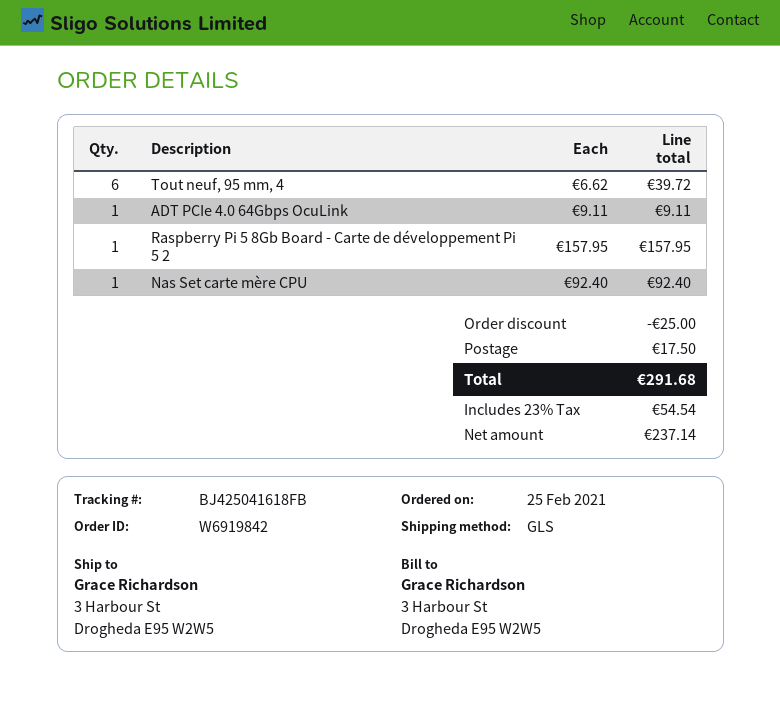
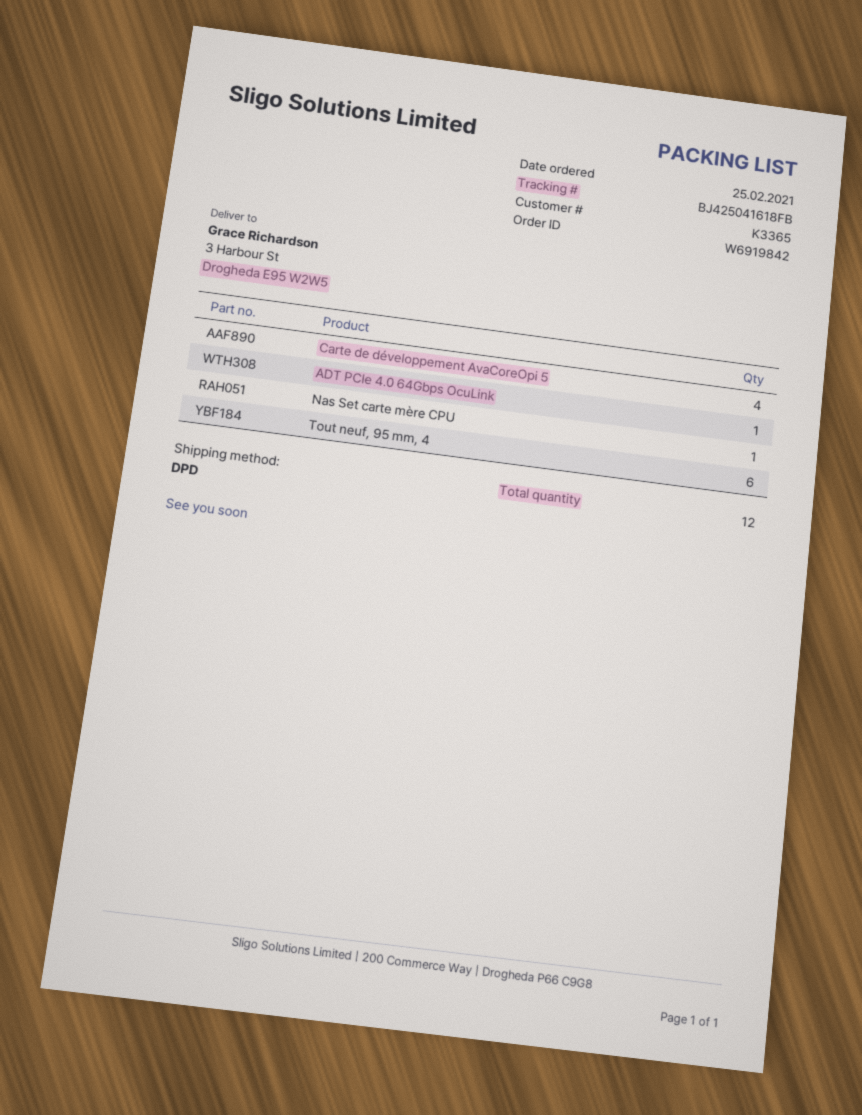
shipping method: GLS -> DPD
Raspberry Pi 5 8Gb Board - Carte de développement Pi 5 2: 1 -> none
Carte de développement AvaCoreOpi 5: none -> 4

